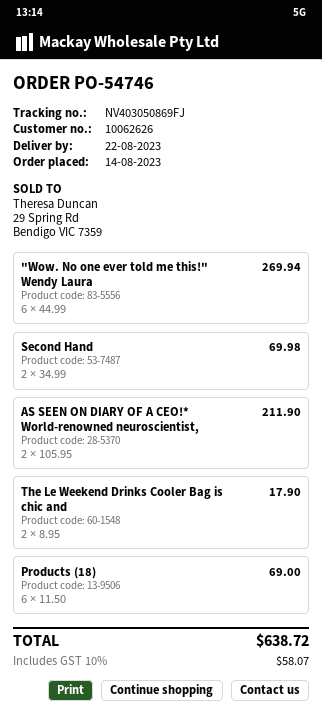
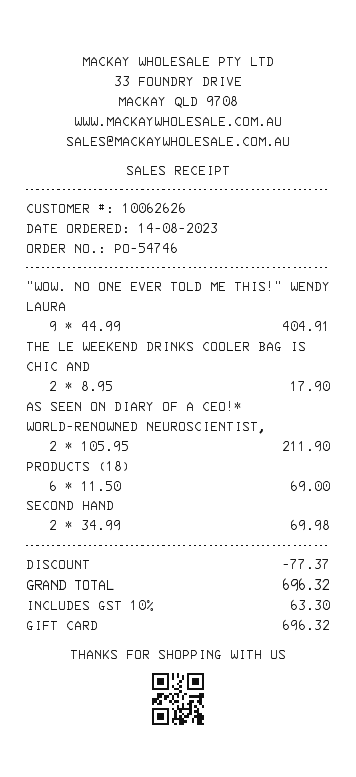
"Wow. No one ever told me this!" Wendy Laura: 6 x 44.99 = 269.94 -> 9 x 44.99 = 404.91
discount: none -> 77.37
tax: 10% = 58.07 -> 10% = 63.30
total: 638.72 -> 696.32

